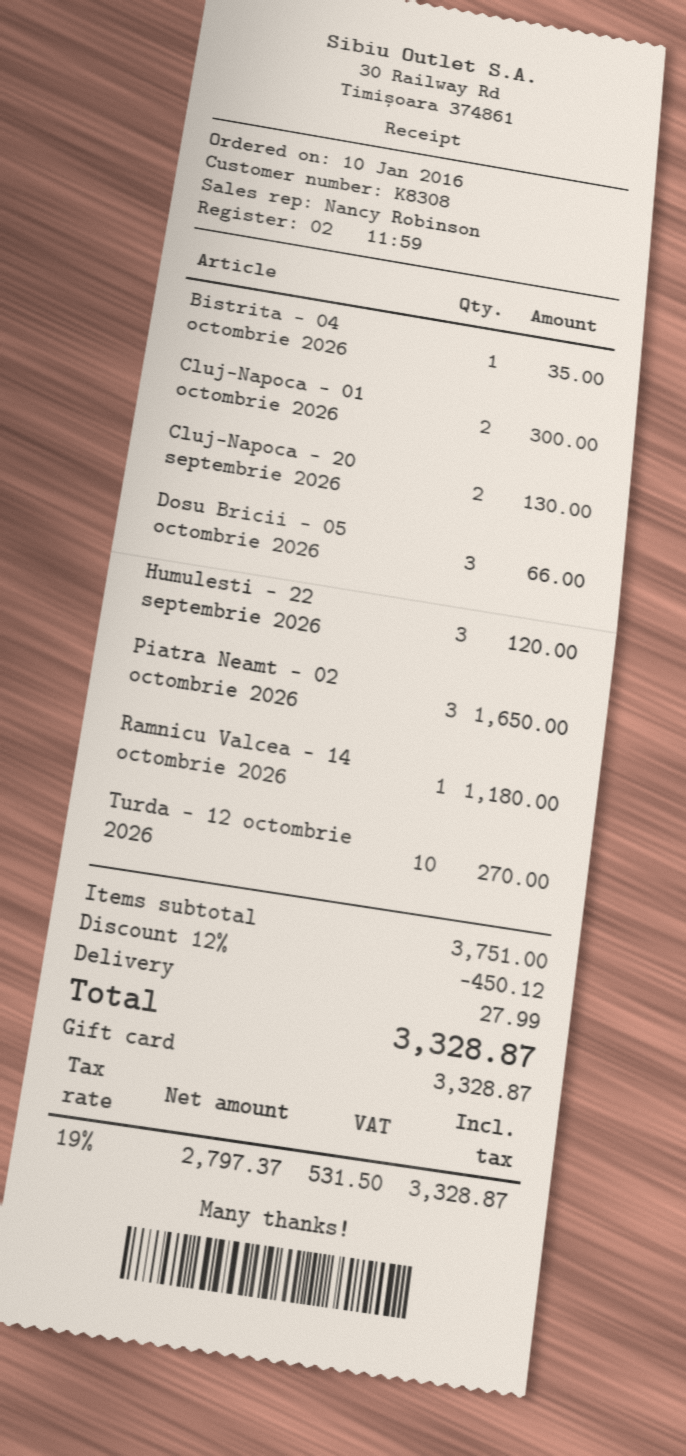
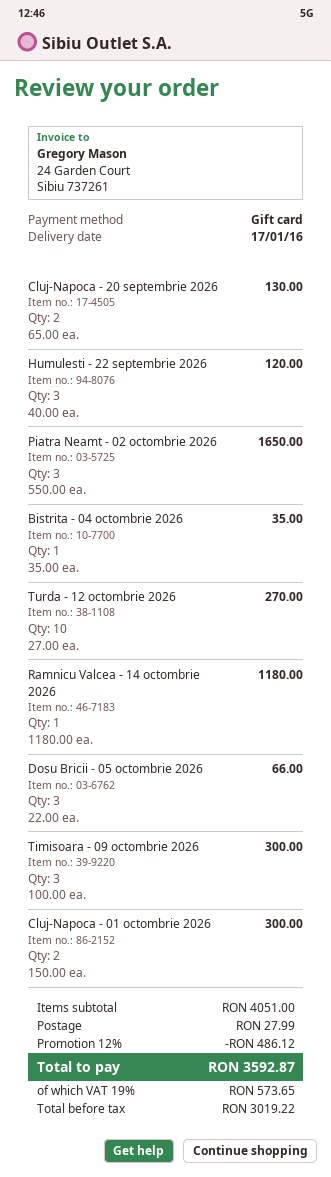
Timisoara - 09 octombrie 2026: none -> 3 for 300.00
subtotal: 3751.00 -> 4051.00
discount: 12% = 450.12 -> 12% = 486.12
net: 2797.37 -> 3019.22
tax: 19% = 531.50 -> 19% = 573.65
total: 3328.87 -> 3592.87

